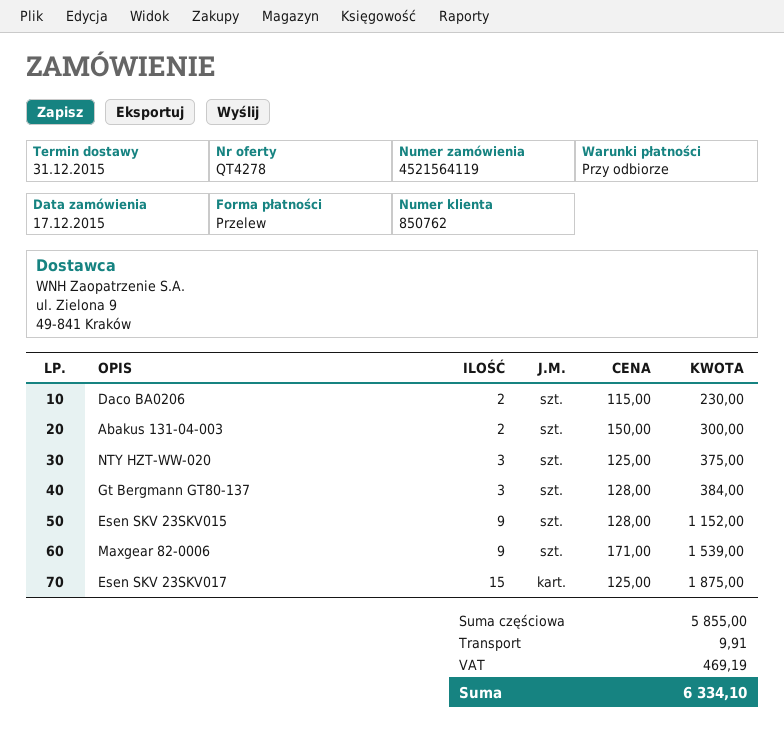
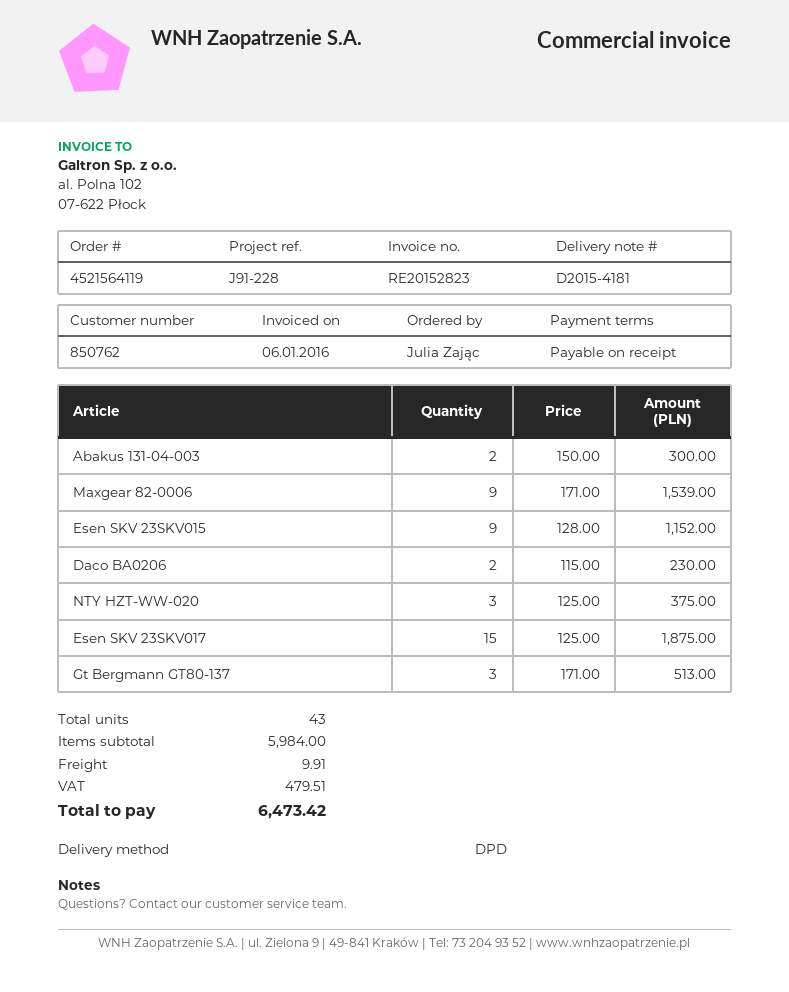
Gt Bergmann GT80-137: 3 x 128.00 = 384.00 -> 3 x 171.00 = 513.00
subtotal: 5855.00 -> 5984.00
tax: 469.19 -> 479.51
total: 6334.10 -> 6473.42

